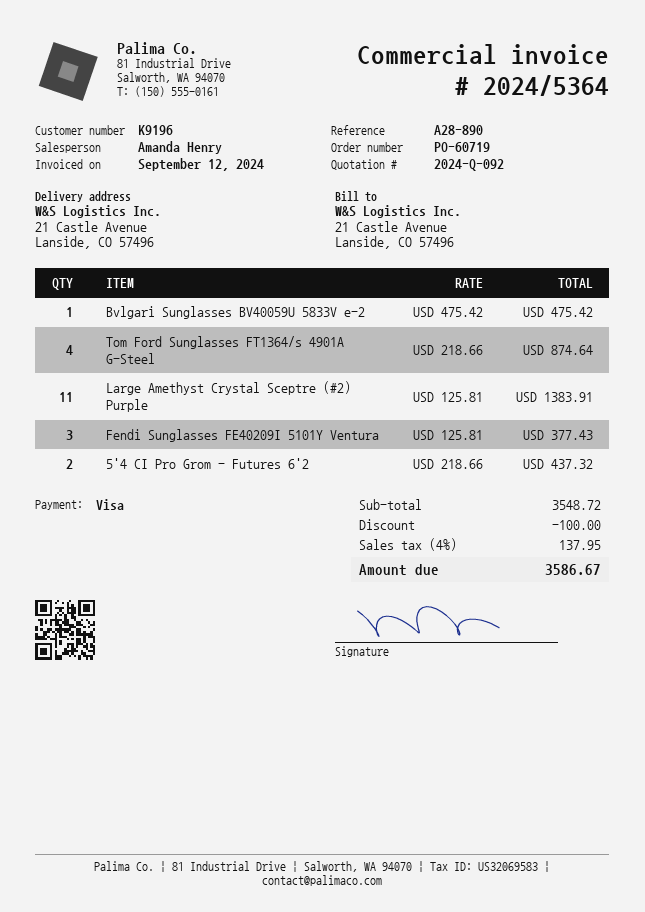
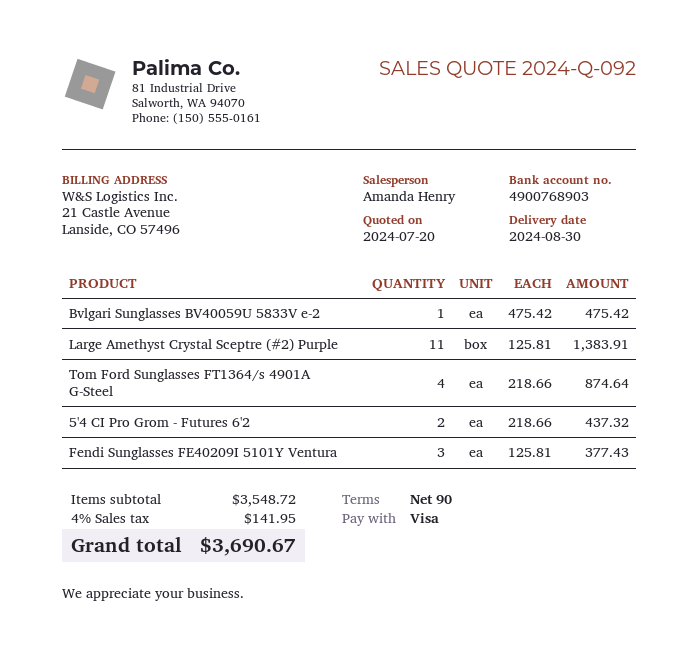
discount: 100.00 -> none
tax: 4% = 137.95 -> 4% = 141.95
total: 3586.67 -> 3690.67

